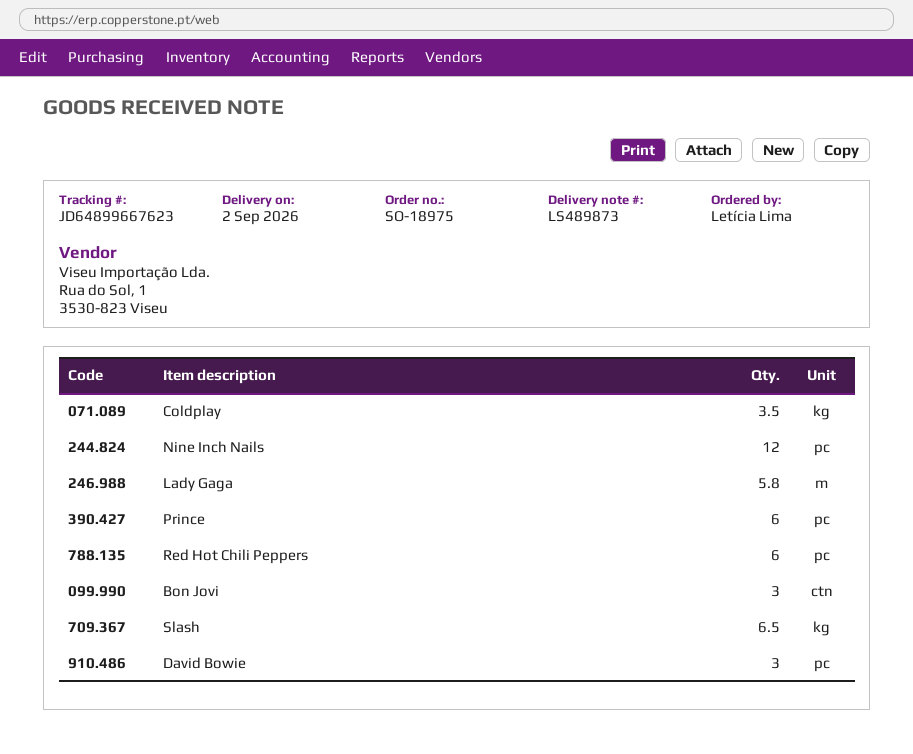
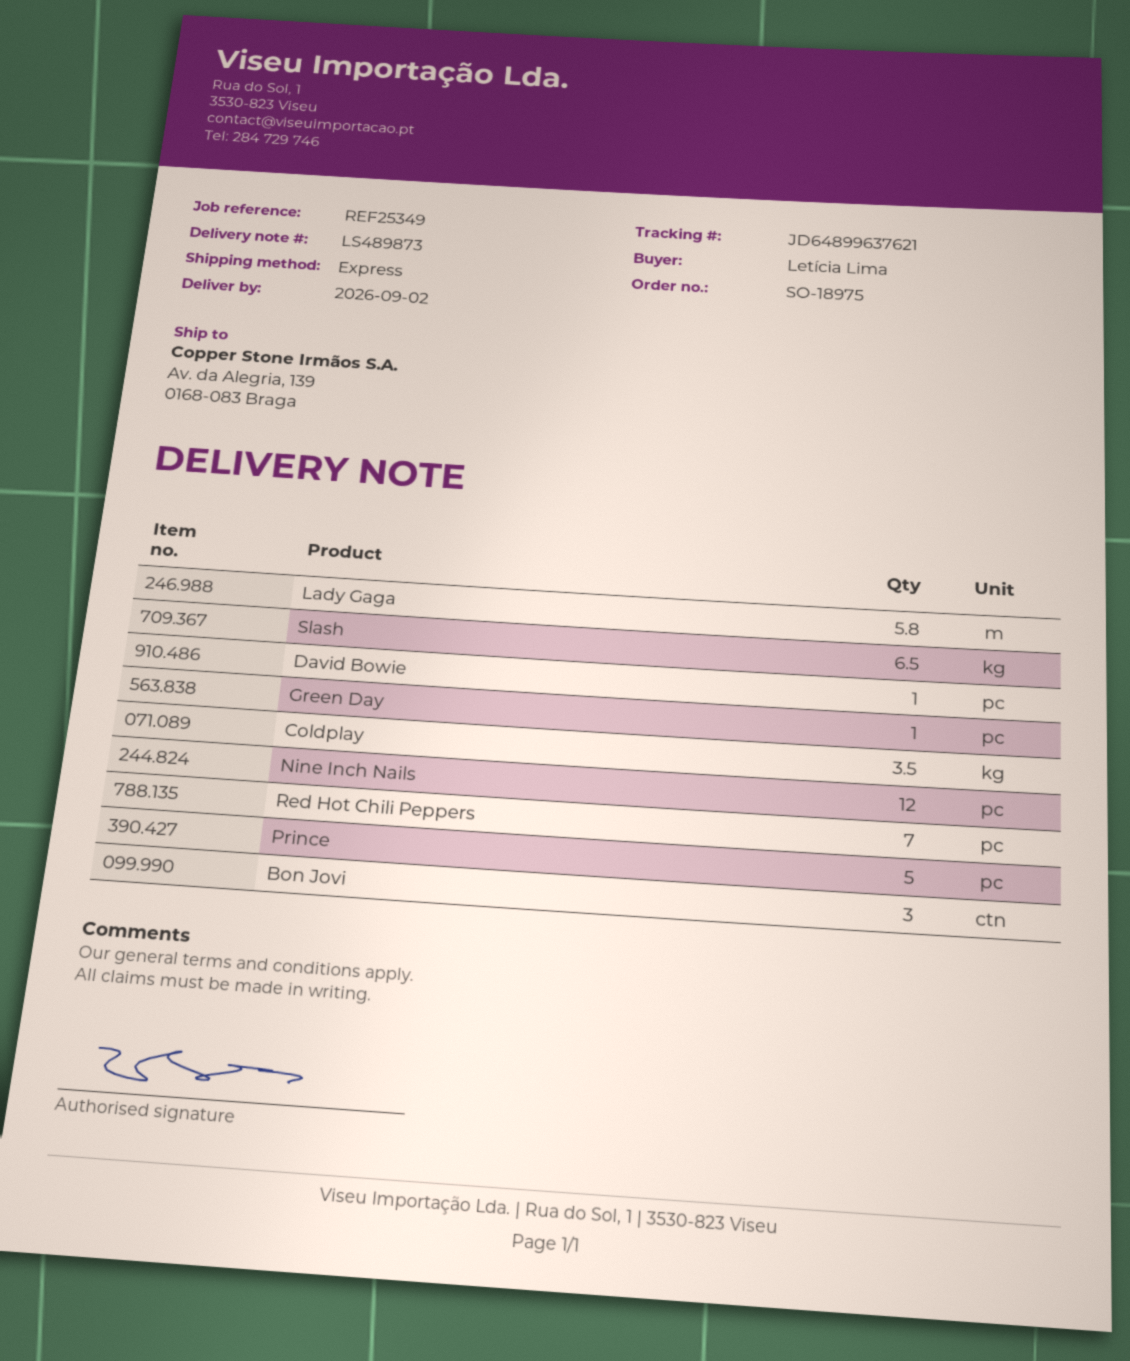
tracking number: JD64899667623 -> JD64899637621
Prince: 6 -> 5
Red Hot Chili Peppers: 6 -> 7
David Bowie: 3 -> 1
Green Day: none -> 1

